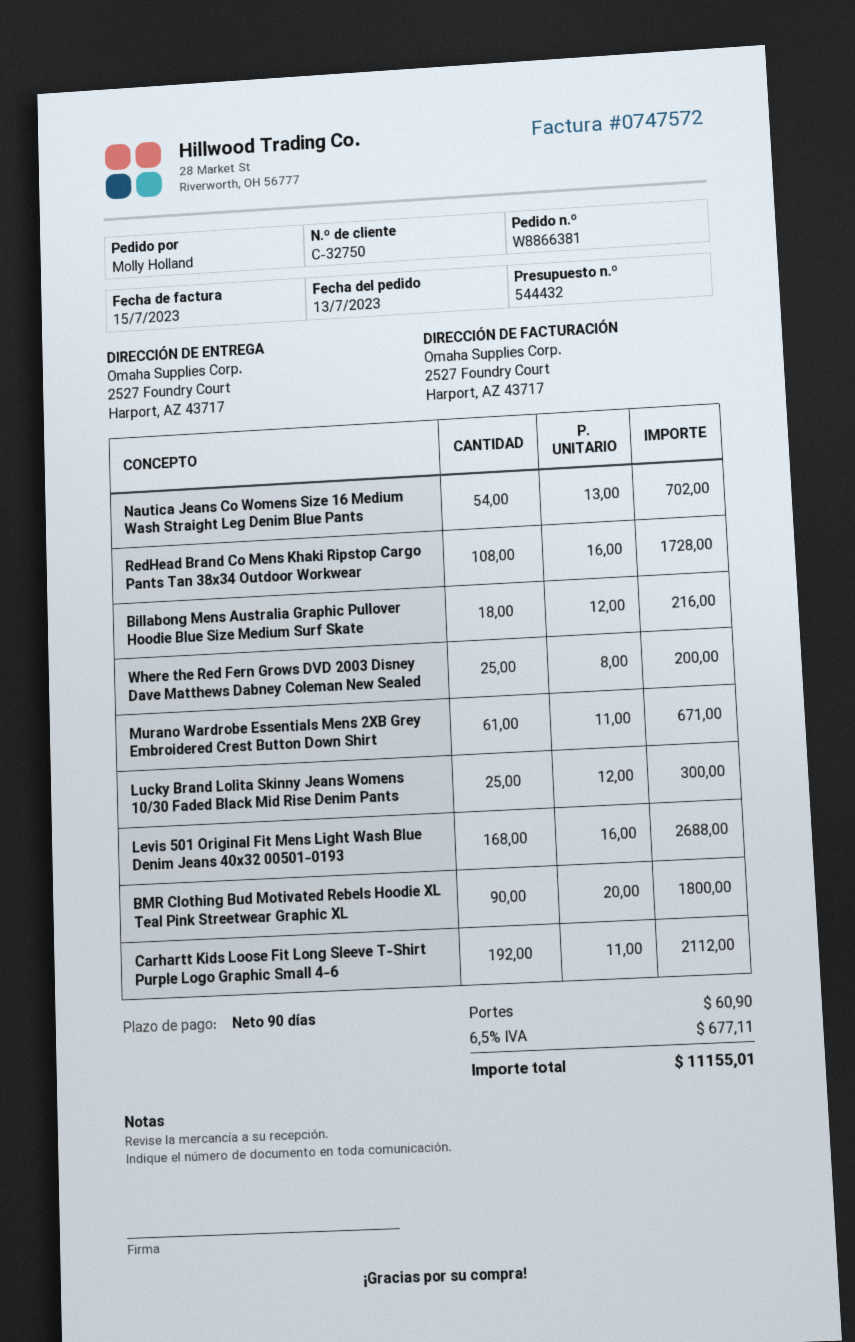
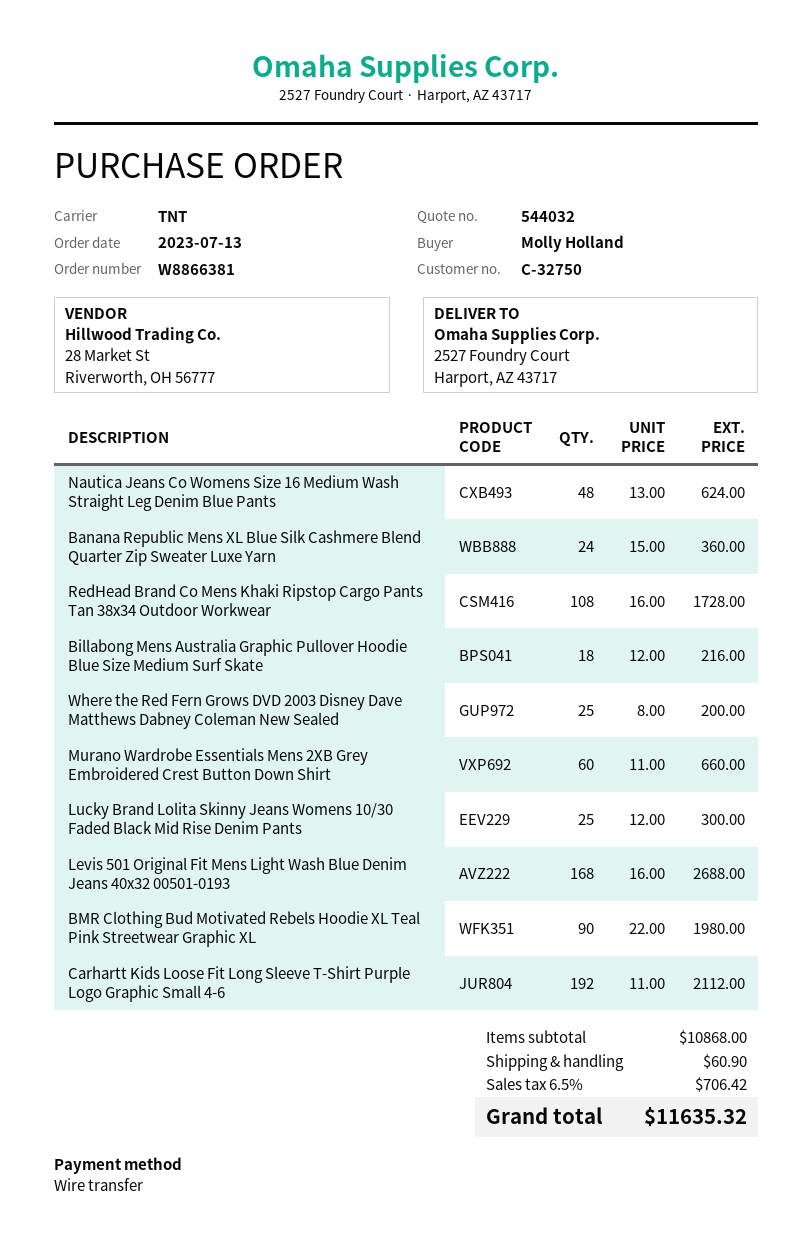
quote number: 544432 -> 544032
Nautica Jeans Co Womens Size 16 Medium Wash Straight Leg Denim Blue Pants: 54 x 13.00 = 702.00 -> 48 x 13.00 = 624.00
Murano Wardrobe Essentials Mens 2XB Grey Embroidered Crest Button Down Shirt: 61 x 11.00 = 671.00 -> 60 x 11.00 = 660.00
BMR Clothing Bud Motivated Rebels Hoodie XL Teal Pink Streetwear Graphic XL: 90 x 20.00 = 1800.00 -> 90 x 22.00 = 1980.00
Banana Republic Mens XL Blue Silk Cashmere Blend Quarter Zip Sweater Luxe Yarn: none -> 24 x 15.00 = 360.00
tax: 6.5% = 677.11 -> 6.5% = 706.42
total: 11155.01 -> 11635.32

